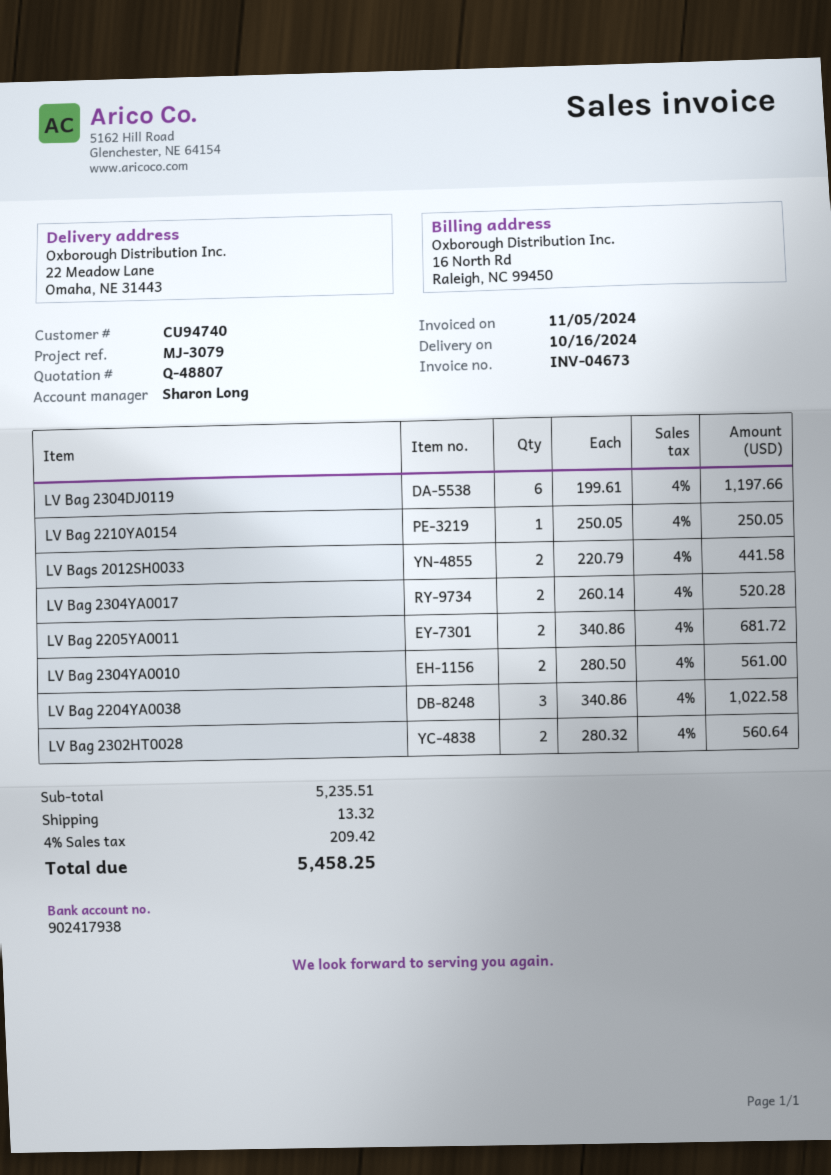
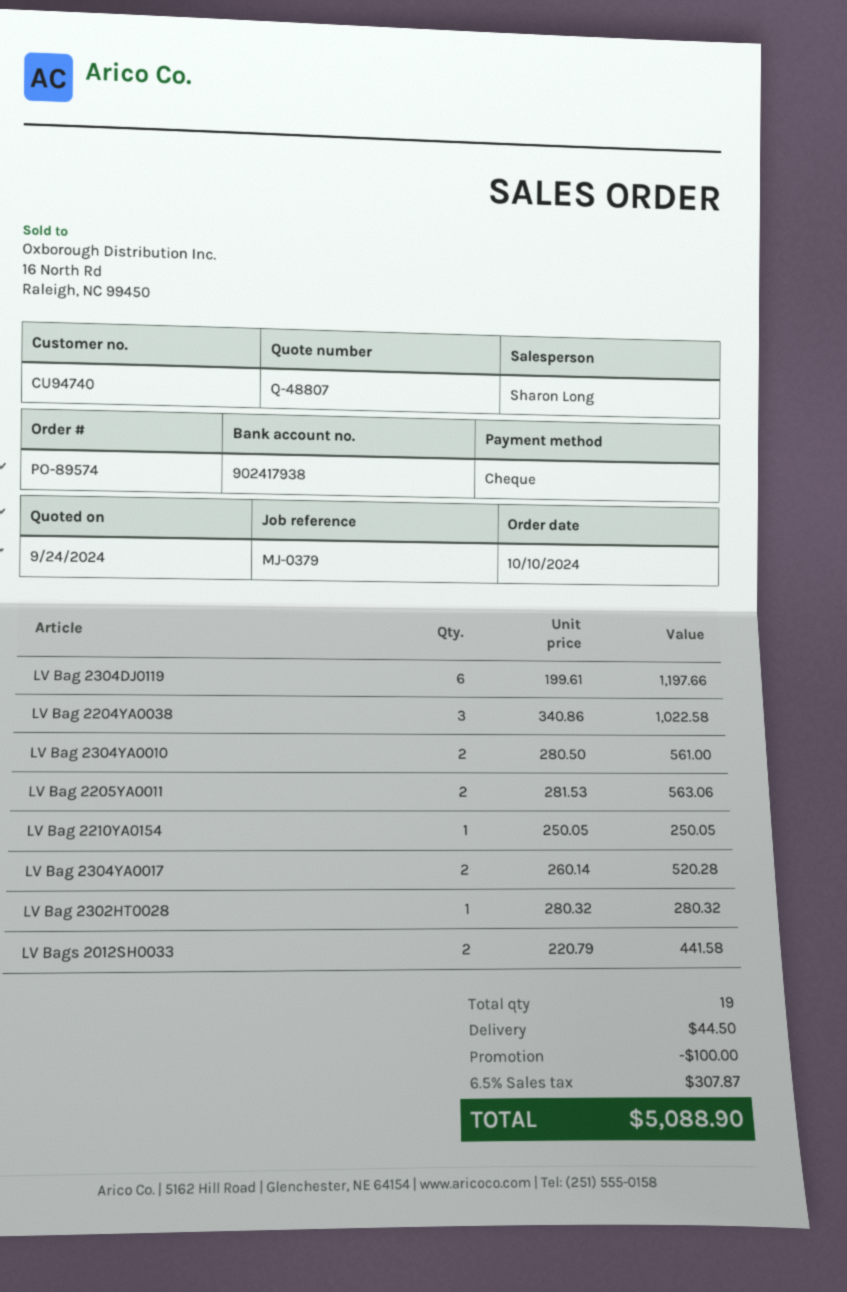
reference: MJ-3079 -> MJ-0379
LV Bag 2205YA0011: 2 x 340.86 = 681.72 -> 2 x 281.53 = 563.06
LV Bag 2302HT0028: 2 x 280.32 = 560.64 -> 1 x 280.32 = 280.32
discount: none -> 100.00
shipping: 13.32 -> 44.50
tax: 4% = 209.42 -> 6.5% = 307.87
total: 5458.25 -> 5088.90

